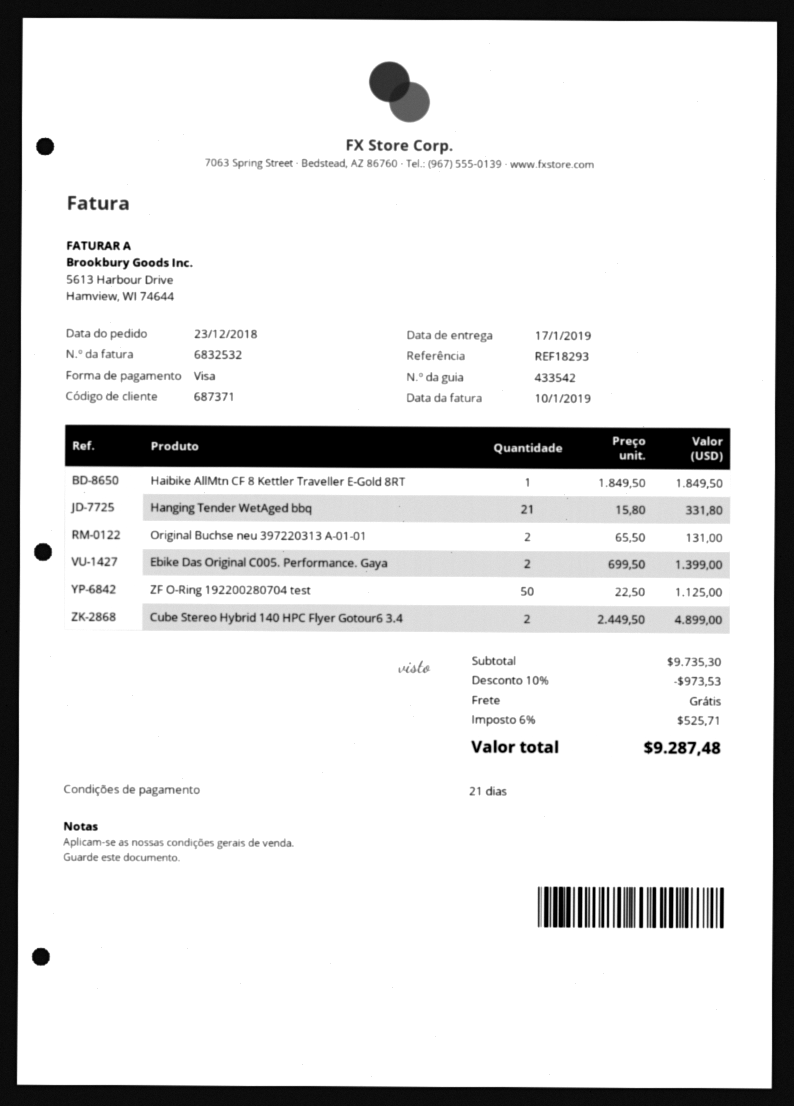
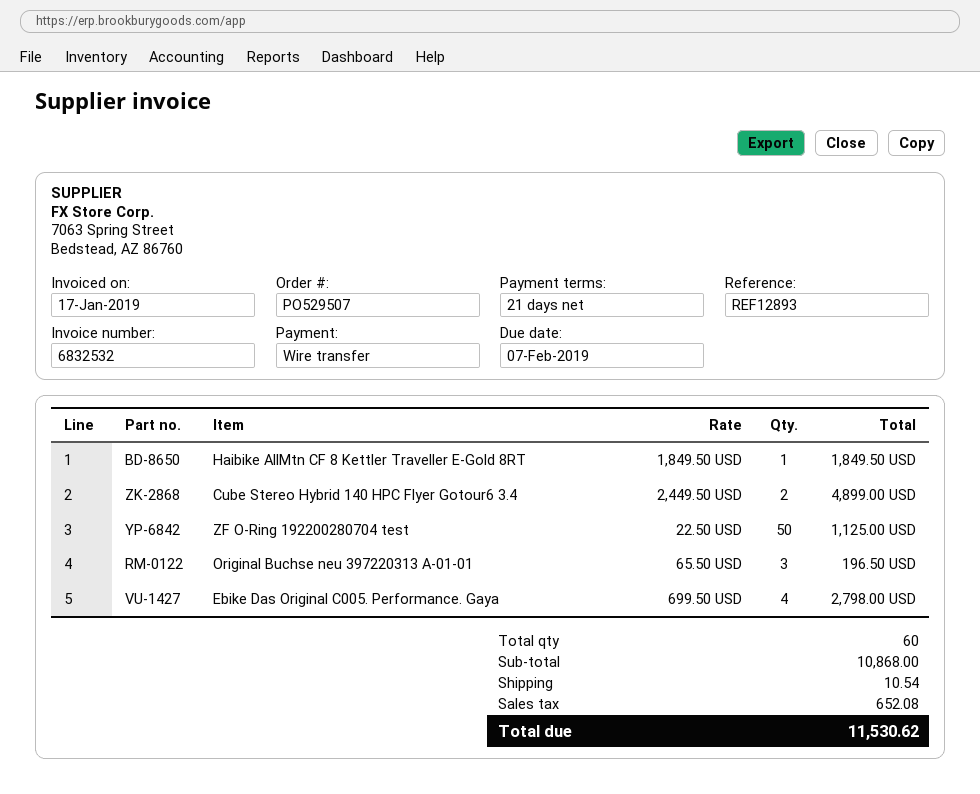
invoice date: 2019-01-10 -> 2019-01-17
reference: REF18293 -> REF12893
payment method: Visa -> bank transfer
Hanging Tender WetAged bbq: 21 x 15.80 = 331.80 -> none
Original Buchse neu 397220313 A-01-01: 2 x 65.50 = 131.00 -> 3 x 65.50 = 196.50
Ebike Das Original C005. Performance. Gaya: 2 x 699.50 = 1399.00 -> 4 x 699.50 = 2798.00
subtotal: 9735.30 -> 10868.00
discount: 10% = 973.53 -> none
shipping: 0.00 -> 10.54
tax: 525.71 -> 652.08
total: 9287.48 -> 11530.62

